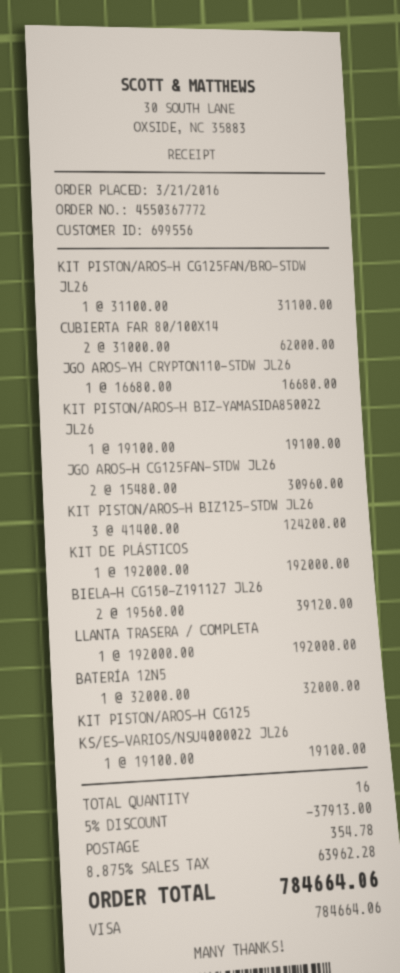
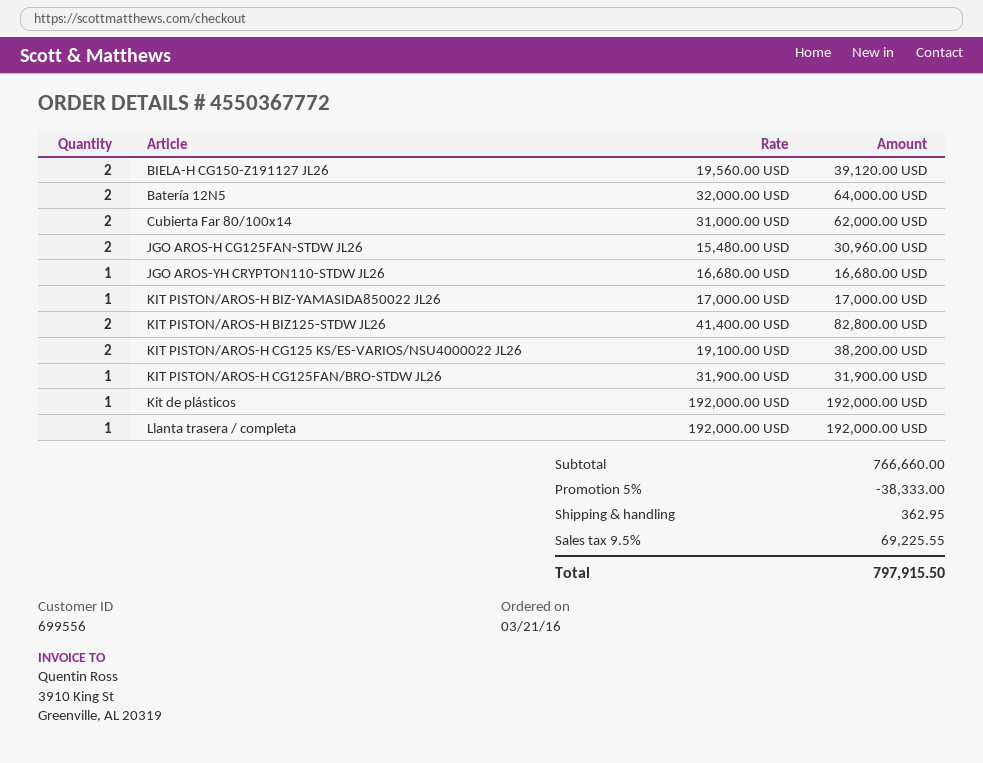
KIT PISTON/AROS-H CG125FAN/BRO-STDW JL26: 1 x 31100.00 = 31100.00 -> 1 x 31900.00 = 31900.00
KIT PISTON/AROS-H BIZ-YAMASIDA850022 JL26: 1 x 19100.00 = 19100.00 -> 1 x 17000.00 = 17000.00
KIT PISTON/AROS-H BIZ125-STDW JL26: 3 x 41400.00 = 124200.00 -> 2 x 41400.00 = 82800.00
BATERÍA 12N5: 1 x 32000.00 = 32000.00 -> 2 x 32000.00 = 64000.00
KIT PISTON/AROS-H CG125 KS/ES-VARIOS/NSU4000022 JL26: 1 x 19100.00 = 19100.00 -> 2 x 19100.00 = 38200.00
discount: 5% = 37913.00 -> 5% = 38333.00
shipping: 354.78 -> 362.95
tax: 8.875% = 63962.28 -> 9.5% = 69225.55
total: 784664.06 -> 797915.50

